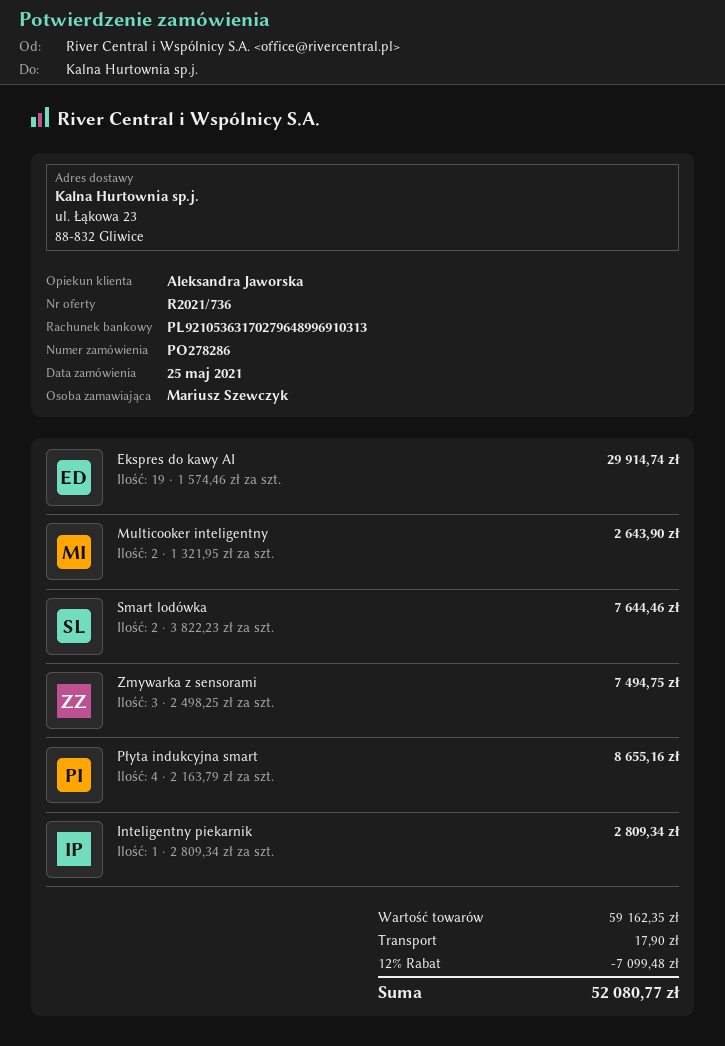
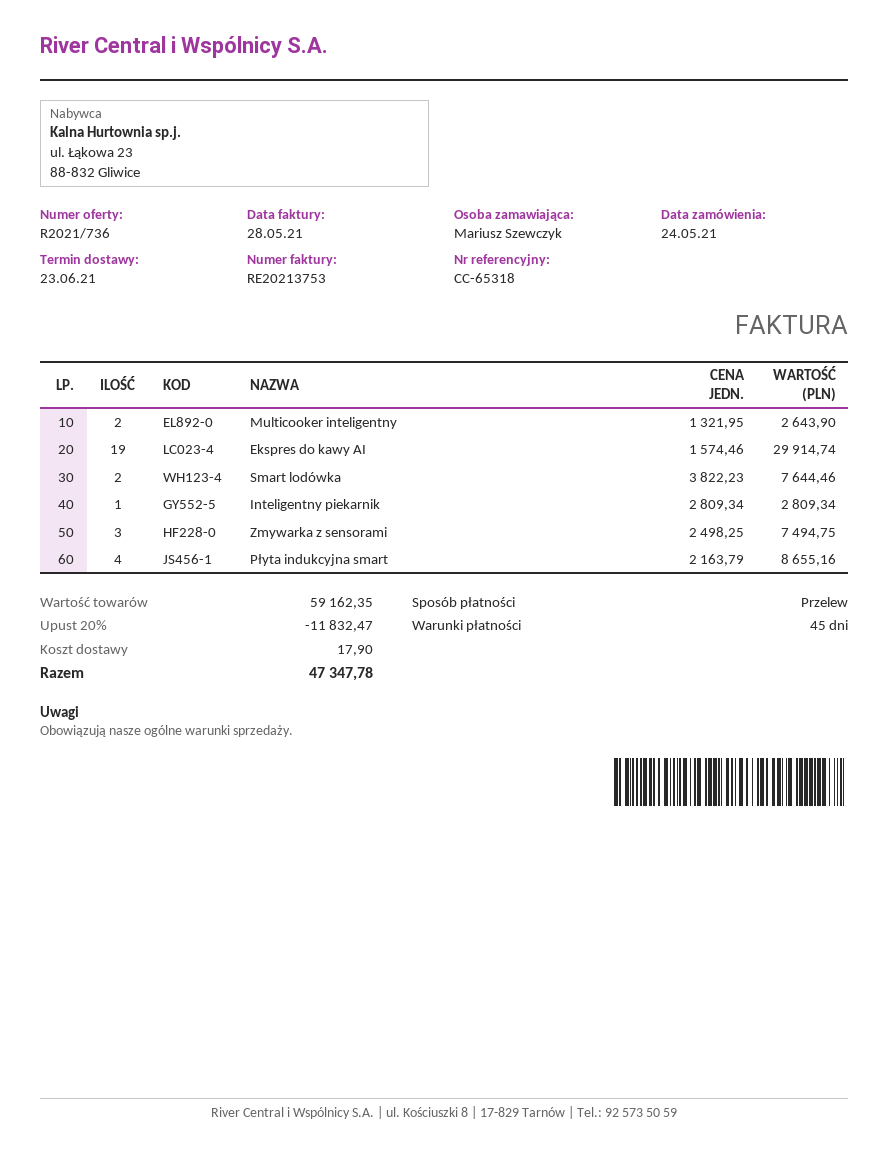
order date: 2021-05-25 -> 2021-05-24
discount: 12% = 7099.48 -> 20% = 11832.47
total: 52080.77 -> 47347.78

